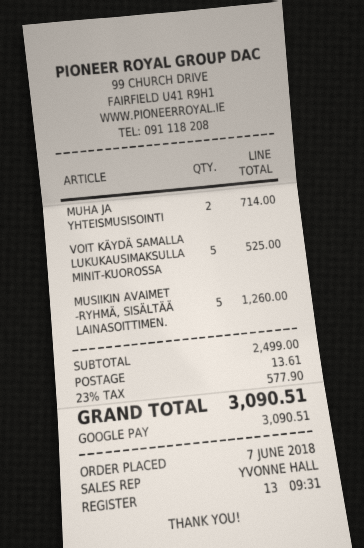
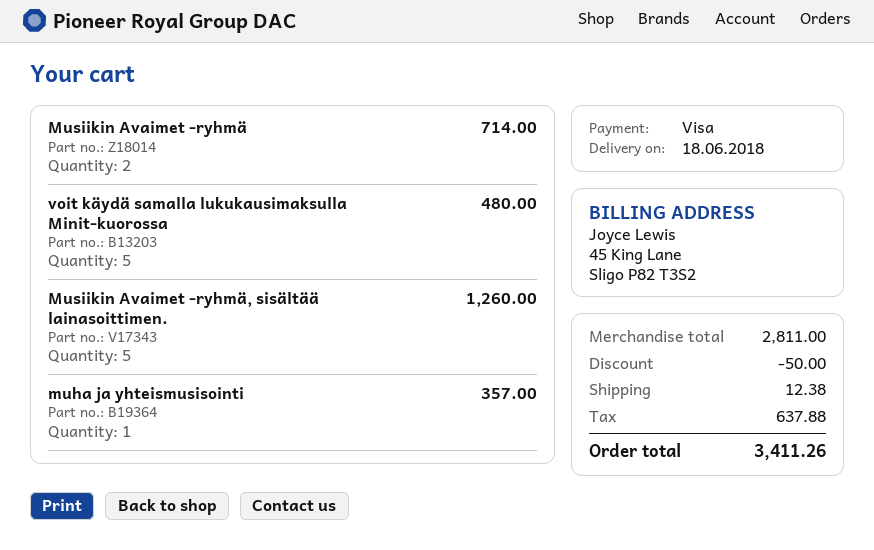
payment method: Google Pay -> Visa
MUHA JA YHTEISMUSISOINTI: 2 for 714.00 -> 1 for 357.00
VOIT KÄYDÄ SAMALLA LUKUKAUSIMAKSULLA MINIT-KUOROSSA: 5 for 525.00 -> 5 for 480.00
Musiikin Avaimet -ryhmä: none -> 2 for 714.00
subtotal: 2499.00 -> 2811.00
discount: none -> 50.00
shipping: 13.61 -> 12.38
tax: 577.90 -> 637.88
total: 3090.51 -> 3411.26

